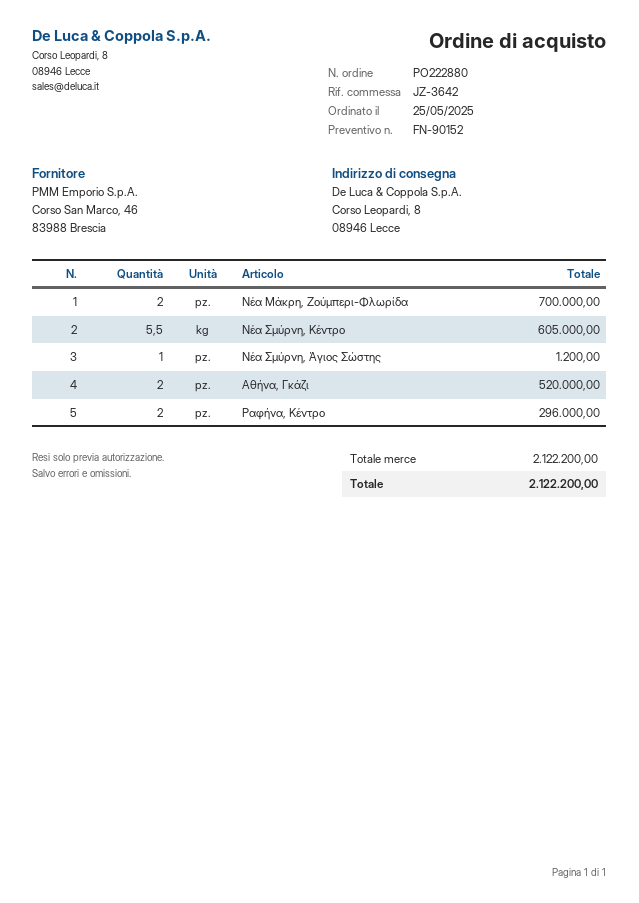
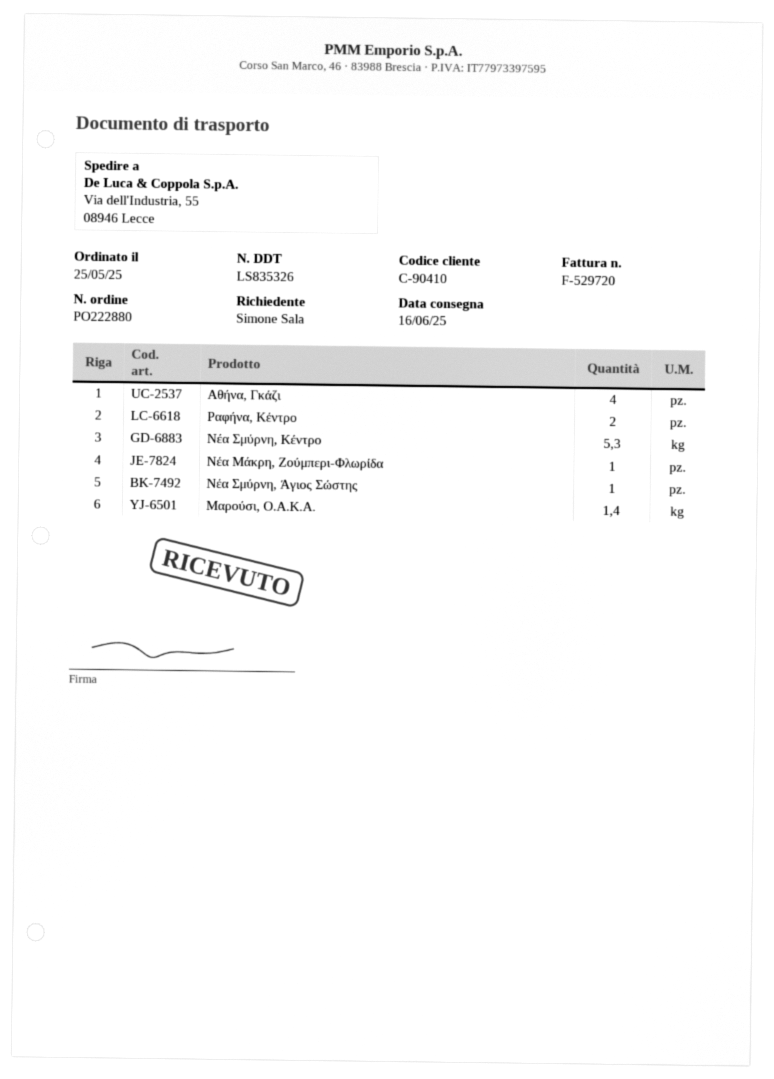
ship to: Corso Leopardi, 8, 08946 Lecce -> Via dell'Industria, 55, 08946 Lecce
Νέα Μάκρη, Ζούμπερι-Φλωρίδα: 2 -> 1
Νέα Σμύρνη, Κέντρο: 5.5 -> 5.3
Αθήνα, Γκάζι: 2 -> 4
Μαρούσι, Ο.Α.Κ.Α.: none -> 1.4

